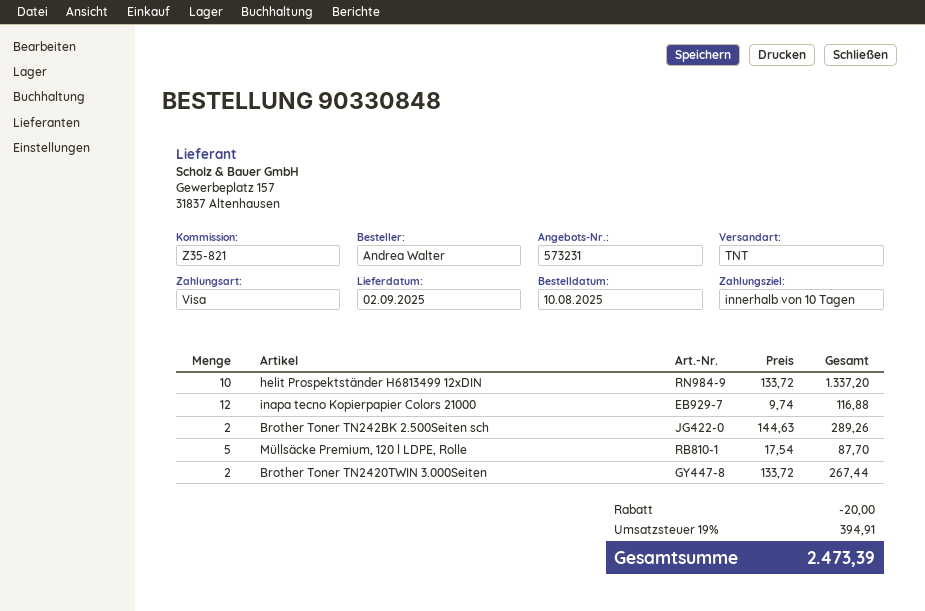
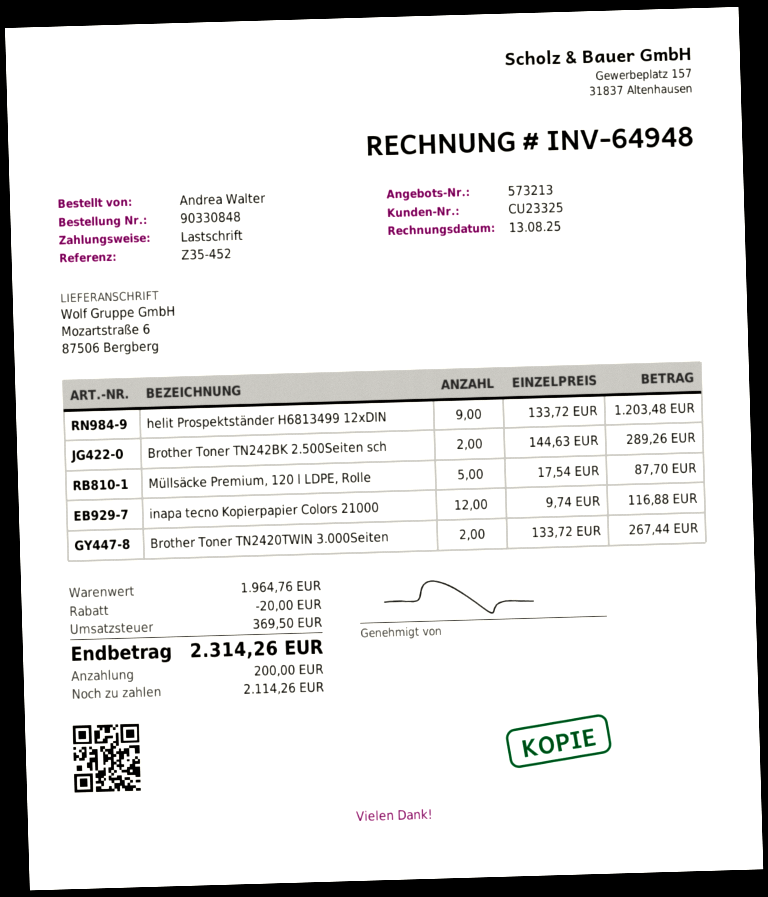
quote number: 573231 -> 573213
reference: Z35-821 -> Z35-452
payment method: Visa -> direct debit
helit Prospektständer H6813499 12xDIN: 10 x 133.72 = 1337.20 -> 9 x 133.72 = 1203.48
tax: 394.91 -> 369.50
total: 2473.39 -> 2314.26

